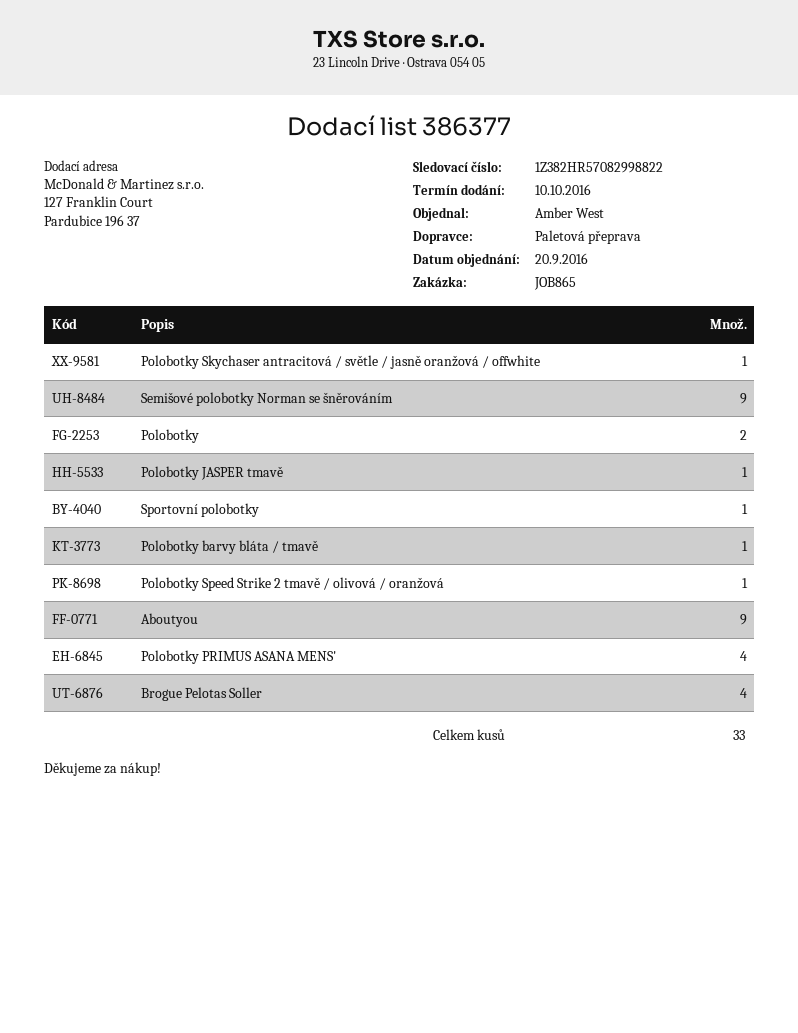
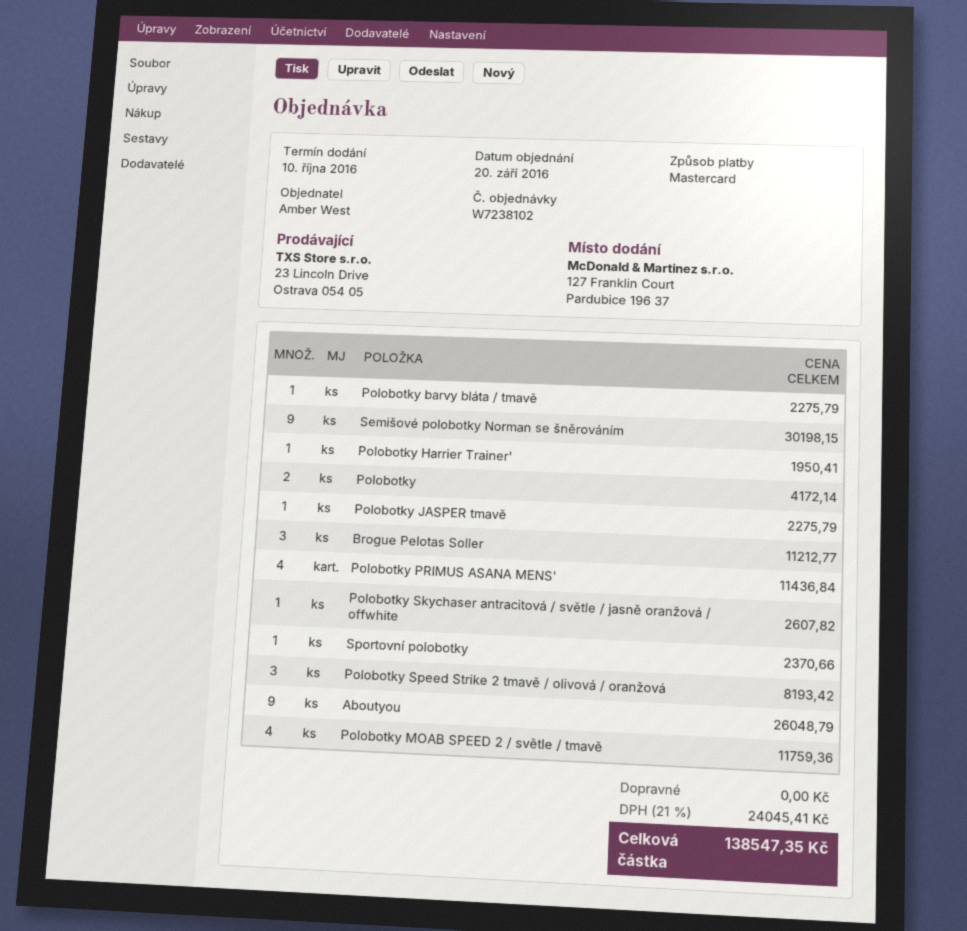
Polobotky Speed Strike 2 tmavě / olivová / oranžová: 1 -> 3
Brogue Pelotas Soller: 4 -> 3
Polobotky Harrier Trainer': none -> 1
Polobotky MOAB SPEED 2 / světle / tmavě: none -> 4

